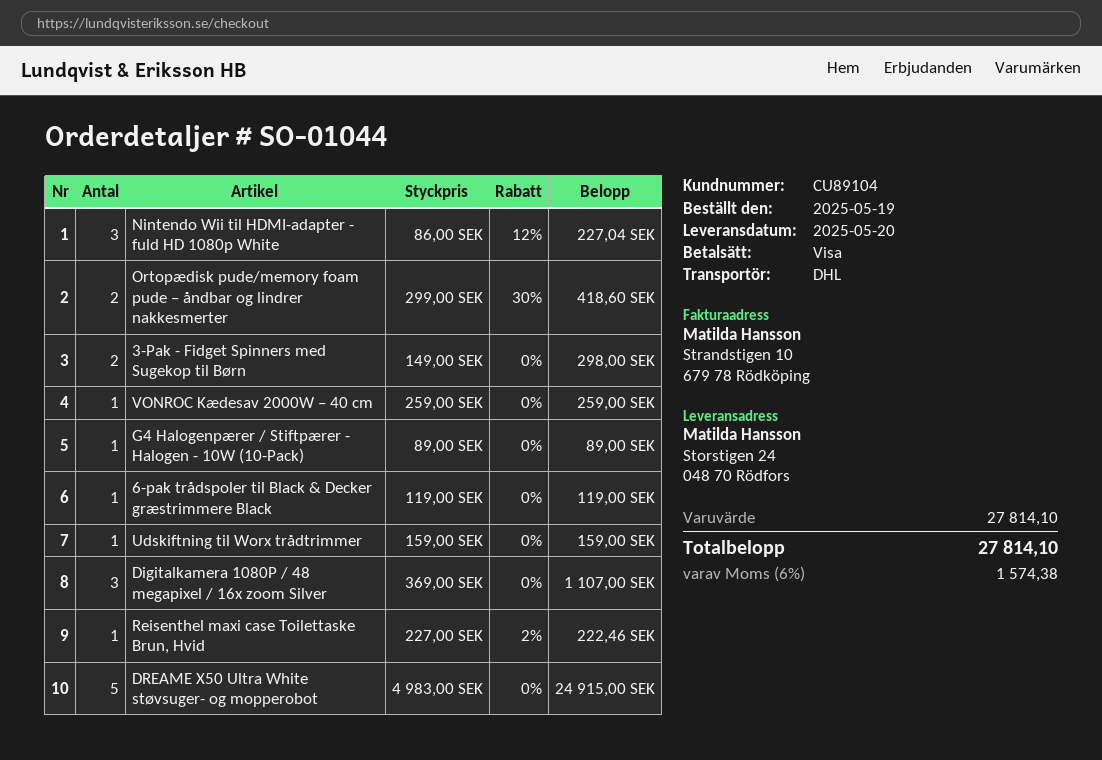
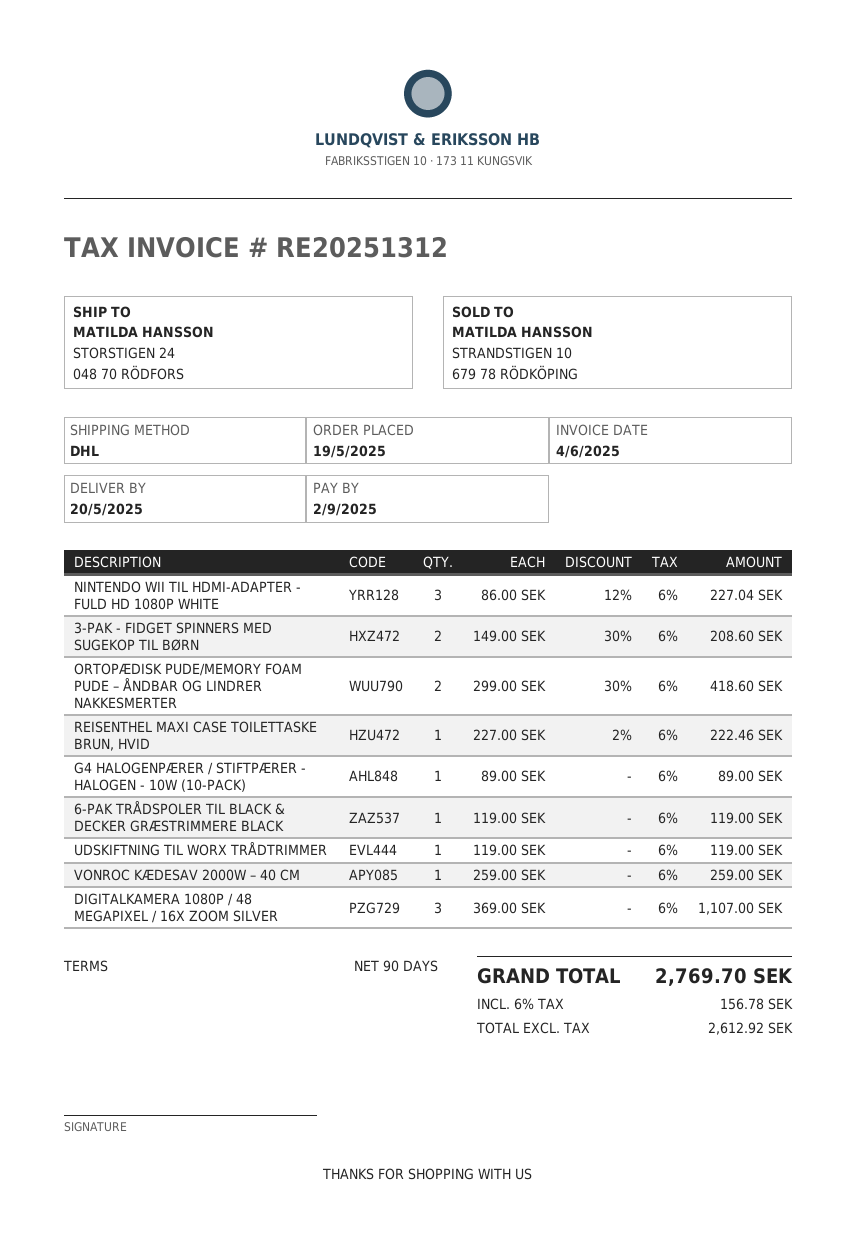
3-Pak - Fidget Spinners med Sugekop til Børn: 2 x 149.00 = 298.00 -> 2 x 149.00 - 30% = 208.60
Udskiftning til Worx trådtrimmer: 1 x 159.00 = 159.00 -> 1 x 119.00 = 119.00
DREAME X50 Ultra White støvsuger- og mopperobot: 5 x 4983.00 = 24915.00 -> none
tax: 6% = 1574.38 -> 6% = 156.78
total: 27814.10 -> 2769.70

